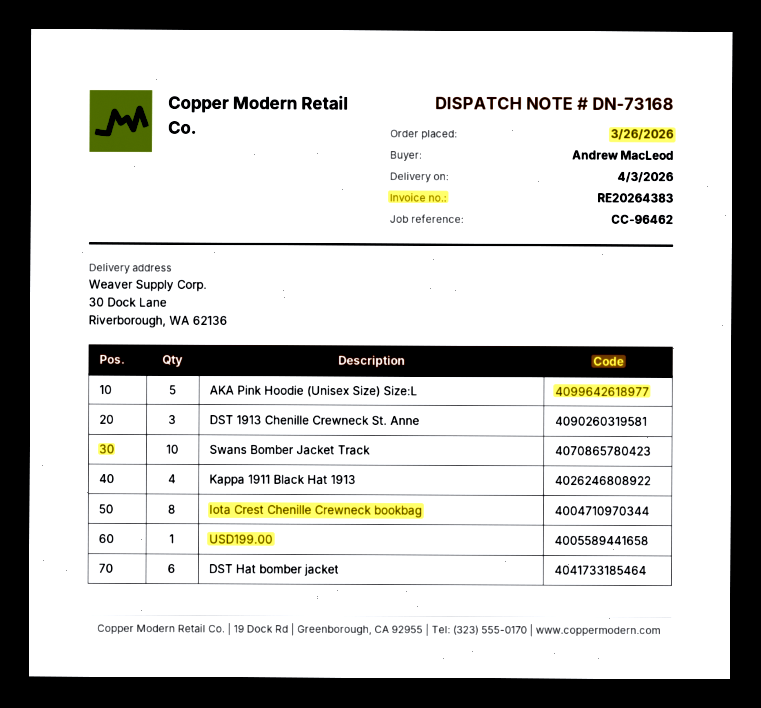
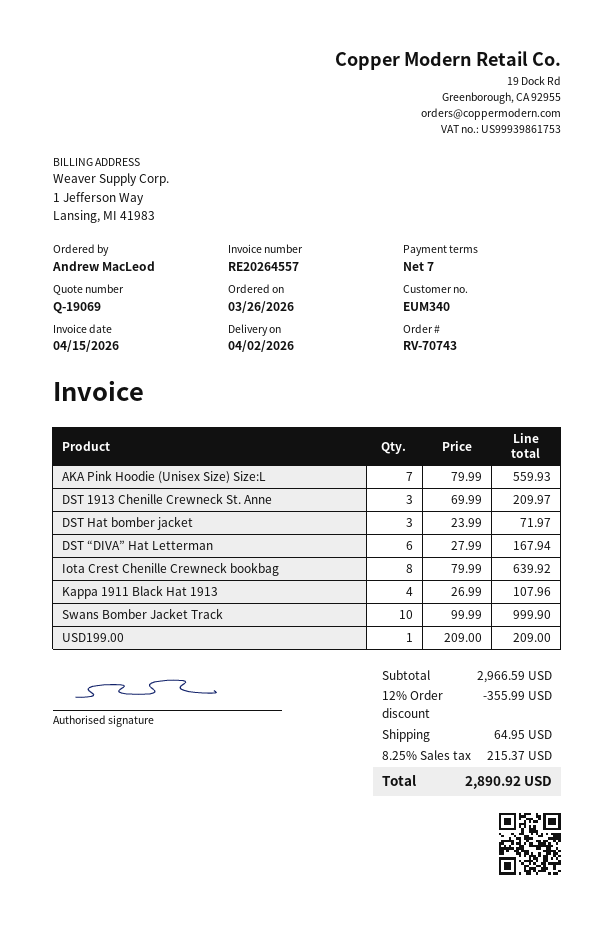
delivery date: 2026-04-03 -> 2026-04-02
invoice number: RE20264383 -> RE20264557
AKA Pink Hoodie (Unisex Size) Size:L: 5 -> 7
DST Hat bomber jacket: 6 -> 3
DST “DIVA” Hat Letterman: none -> 6

